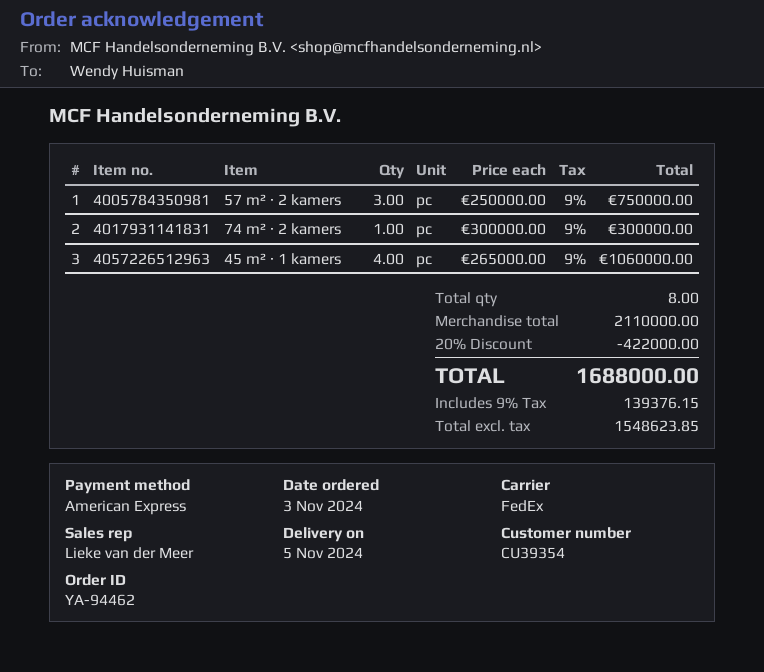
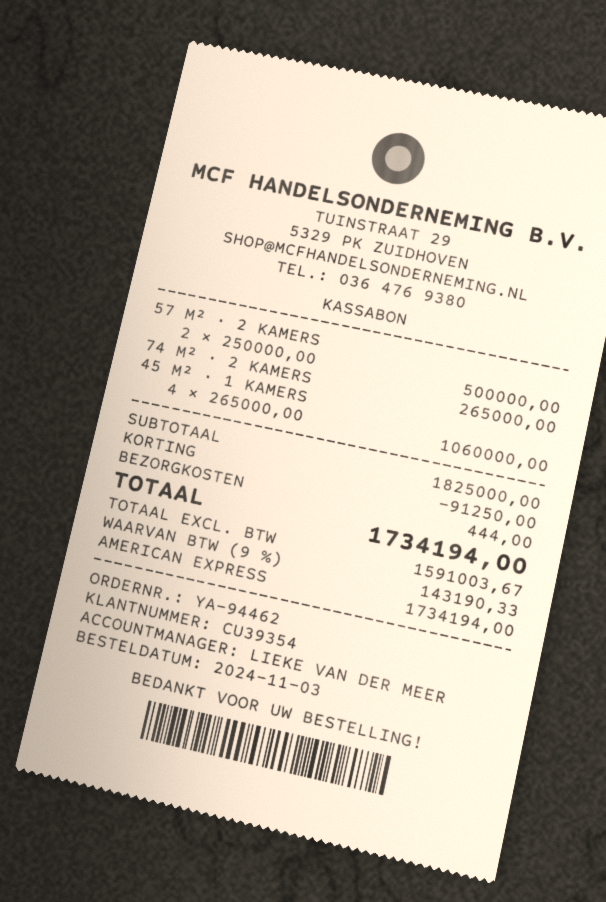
57 m² · 2 kamers: 3 x 250000.00 = 750000.00 -> 2 x 250000.00 = 500000.00
74 m² · 2 kamers: 1 x 300000.00 = 300000.00 -> 1 x 265000.00 = 265000.00
subtotal: 2110000.00 -> 1825000.00
discount: 422000.00 -> 91250.00
shipping: none -> 444.00
net: 1548623.85 -> 1591003.67
tax: 9% = 139376.15 -> 9% = 143190.33
total: 1688000.00 -> 1734194.00

